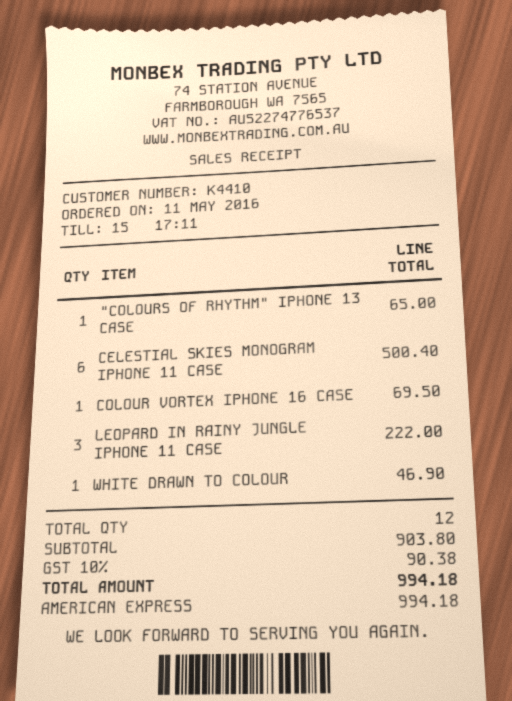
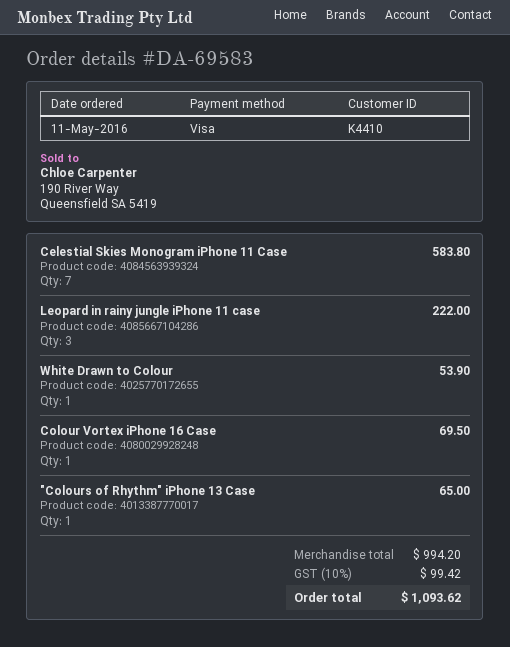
payment method: American Express -> Visa
CELESTIAL SKIES MONOGRAM IPHONE 11 CASE: 6 for 500.40 -> 7 for 583.80
WHITE DRAWN TO COLOUR: 1 for 46.90 -> 1 for 53.90
subtotal: 903.80 -> 994.20
tax: 10% = 90.38 -> 10% = 99.42
total: 994.18 -> 1093.62

